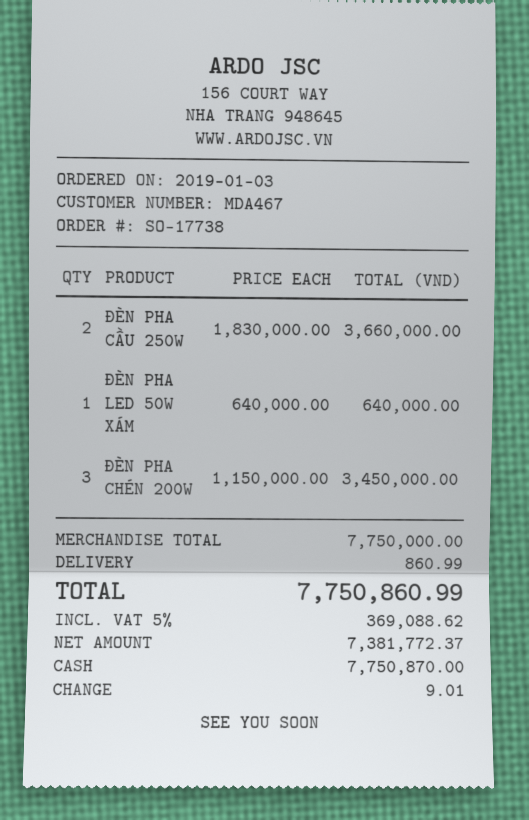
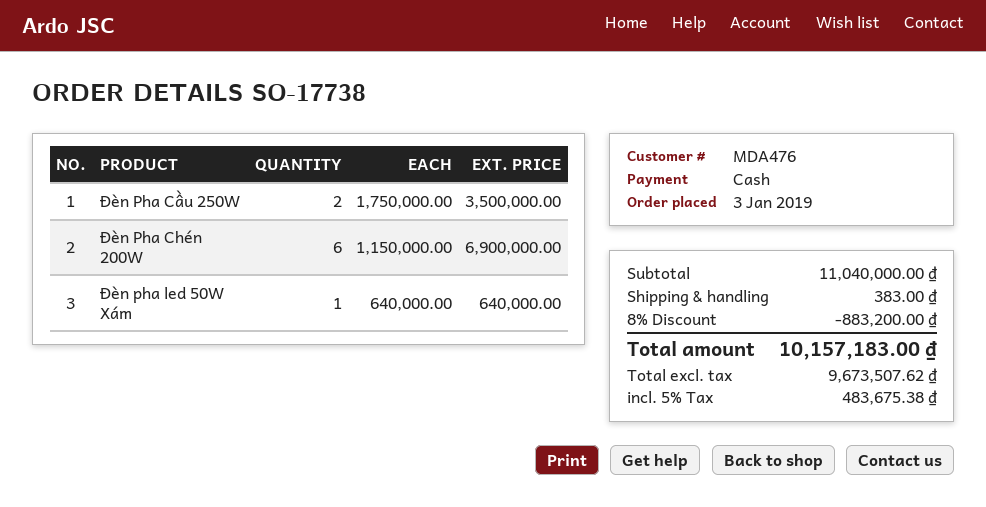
customer number: MDA467 -> MDA476
ĐÈN PHA CẦU 250W: 2 x 1830000.00 = 3660000.00 -> 2 x 1750000.00 = 3500000.00
ĐÈN PHA CHÉN 200W: 3 x 1150000.00 = 3450000.00 -> 6 x 1150000.00 = 6900000.00
subtotal: 7750000.00 -> 11040000.00
discount: none -> 8% = 883200.00
shipping: 860.99 -> 383.00
net: 7381772.37 -> 9673507.62
tax: 5% = 369088.62 -> 5% = 483675.38
total: 7750860.99 -> 10157183.00

